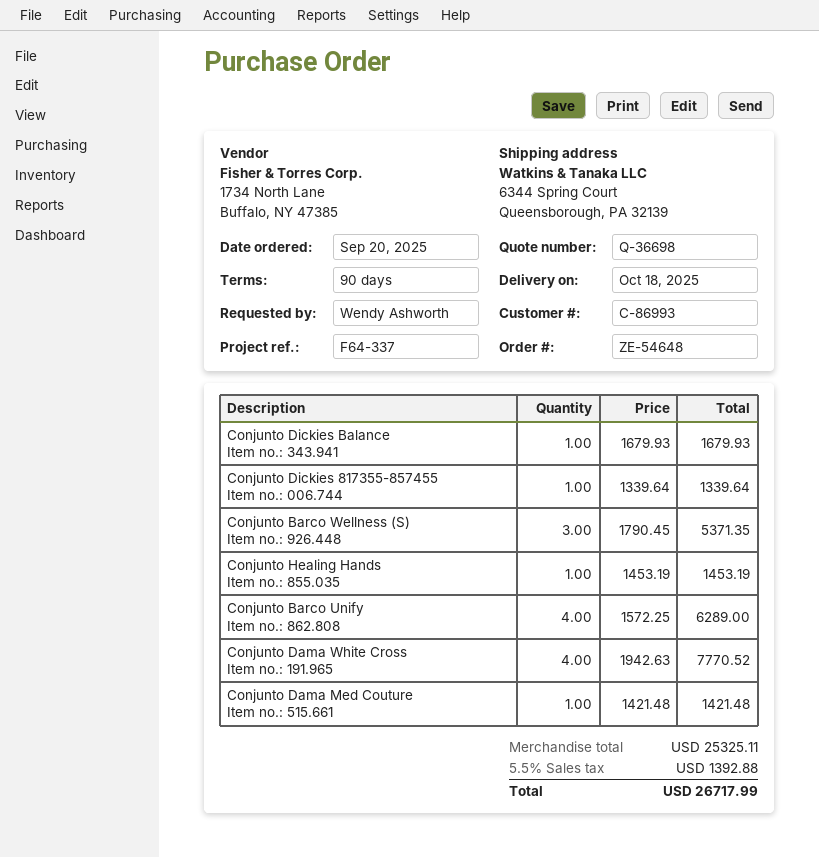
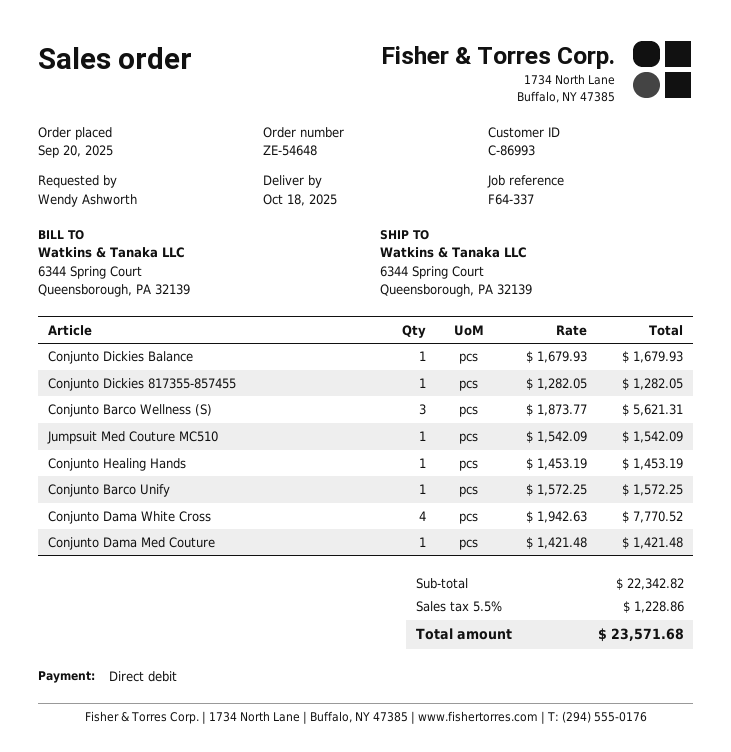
Conjunto Dickies 817355-857455: 1 x 1339.64 = 1339.64 -> 1 x 1282.05 = 1282.05
Conjunto Barco Wellness (S): 3 x 1790.45 = 5371.35 -> 3 x 1873.77 = 5621.31
Conjunto Barco Unify: 4 x 1572.25 = 6289.00 -> 1 x 1572.25 = 1572.25
Jumpsuit Med Couture MC510: none -> 1 x 1542.09 = 1542.09
subtotal: 25325.11 -> 22342.82
tax: 5.5% = 1392.88 -> 5.5% = 1228.86
total: 26717.99 -> 23571.68

